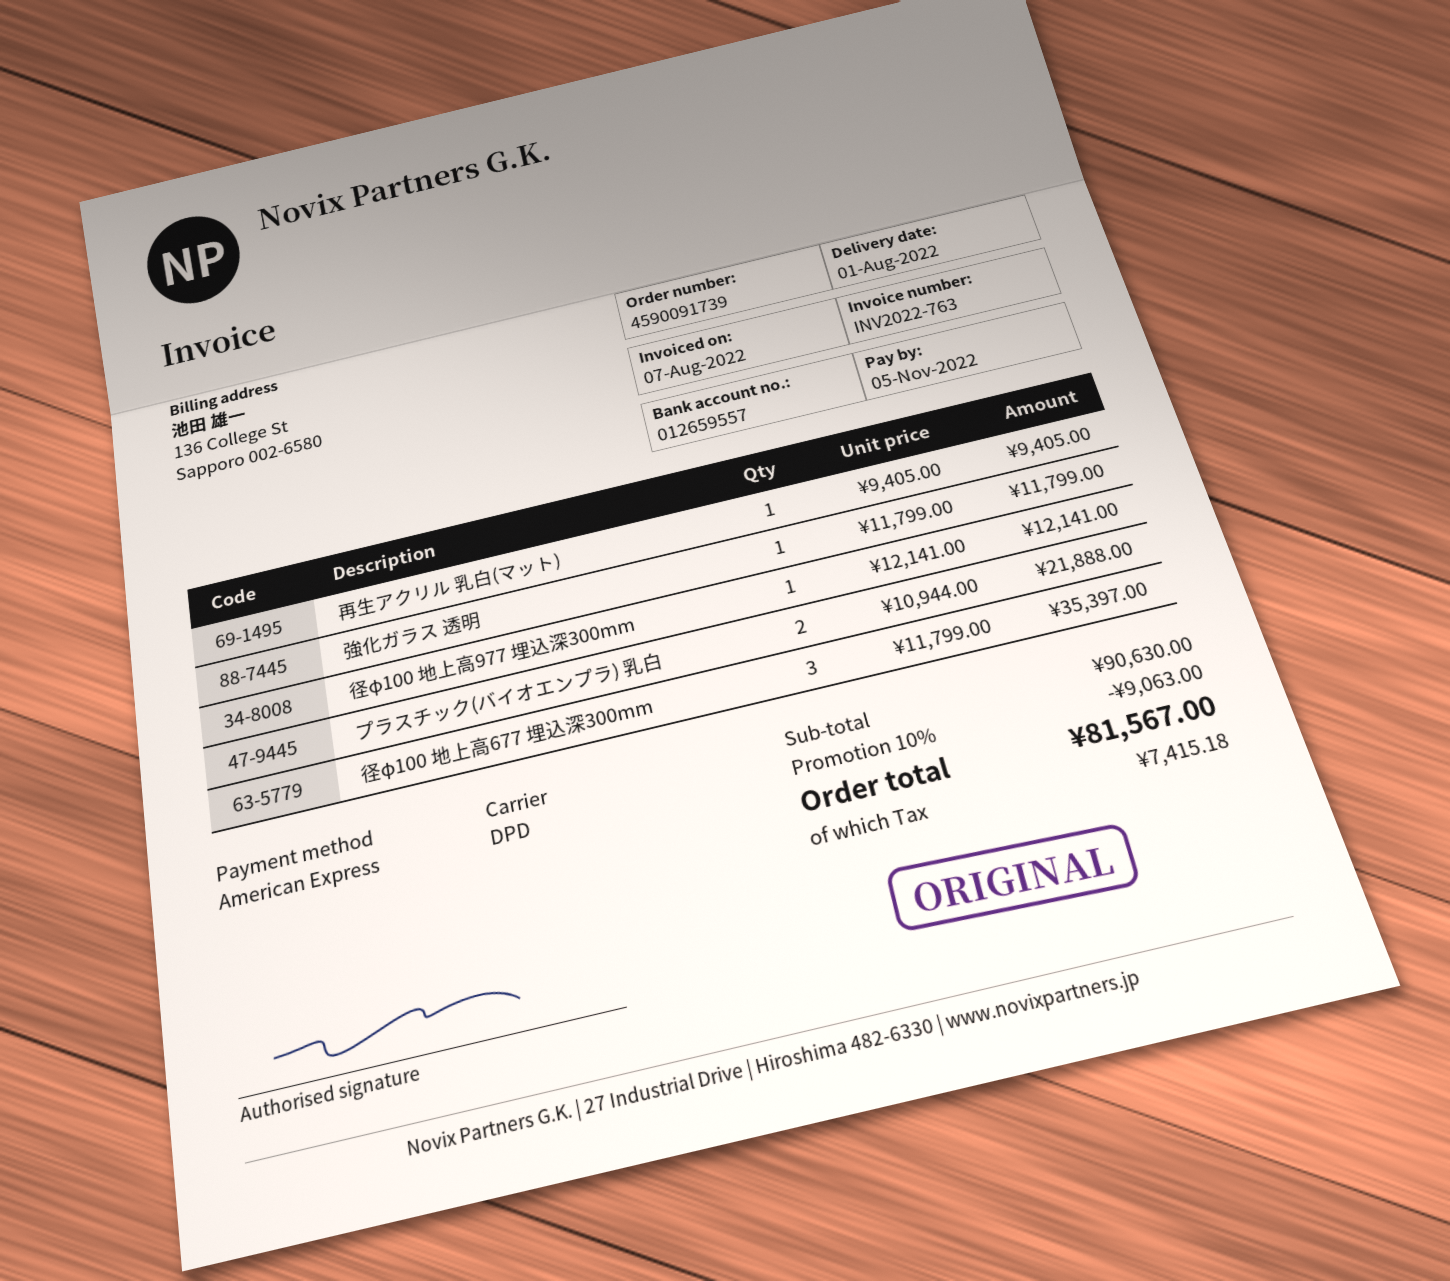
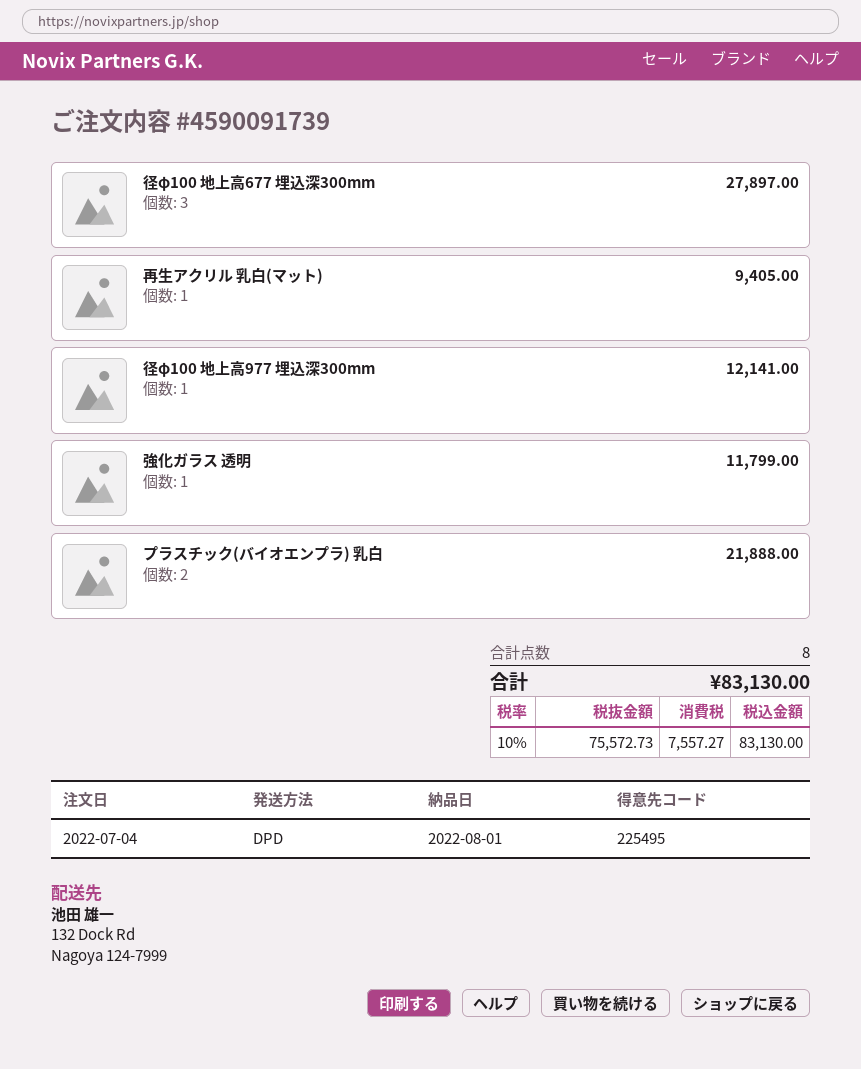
径φ100 地上高677 埋込深300mm: 3 for 35397.00 -> 3 for 27897.00
discount: 10% = 9063.00 -> none
tax: 7415.18 -> 7557.27
total: 81567.00 -> 83130.00

